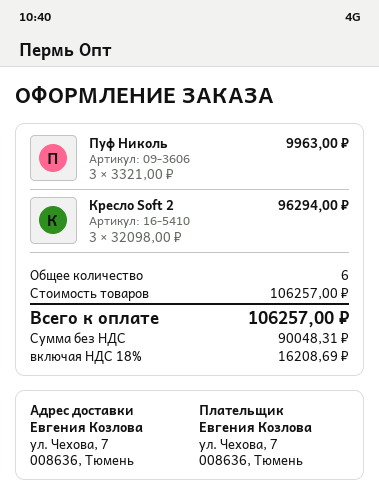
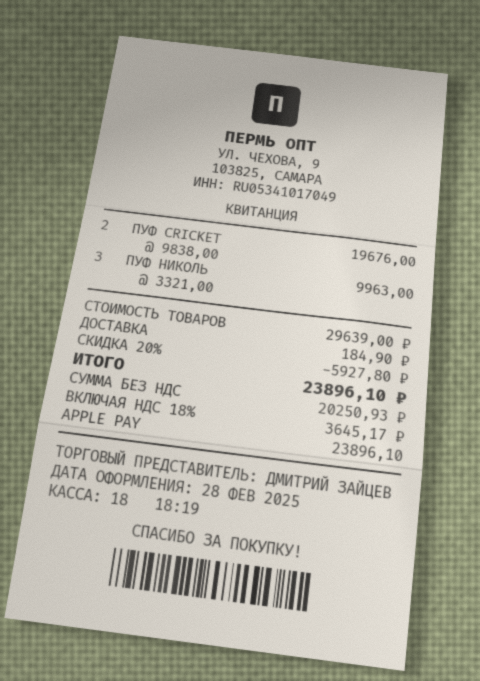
Кресло Soft 2: 3 x 32098.00 = 96294.00 -> none
ПУФ CRICKET: none -> 2 x 9838.00 = 19676.00
subtotal: 106257.00 -> 29639.00
discount: none -> 20% = 5927.80
shipping: none -> 184.90
net: 90048.31 -> 20250.93
tax: 18% = 16208.69 -> 18% = 3645.17
total: 106257.00 -> 23896.10

